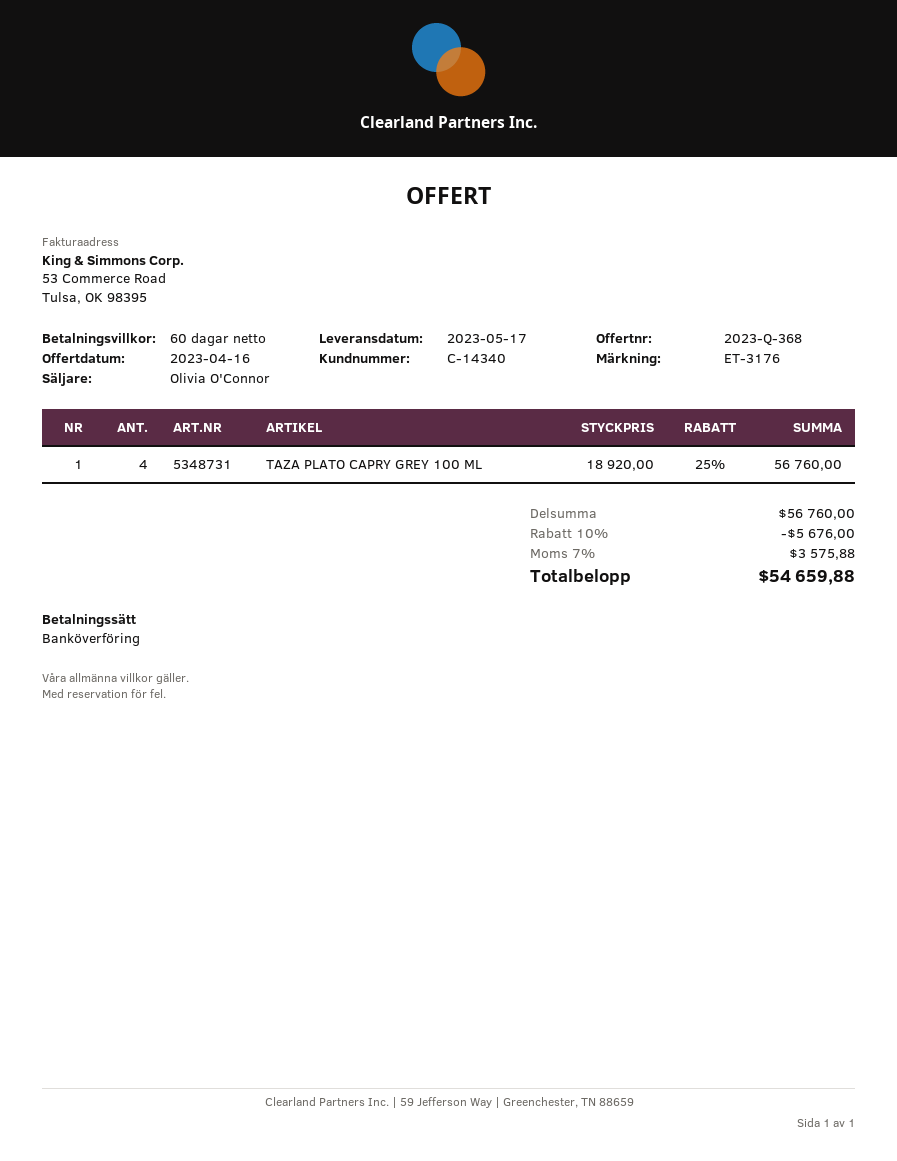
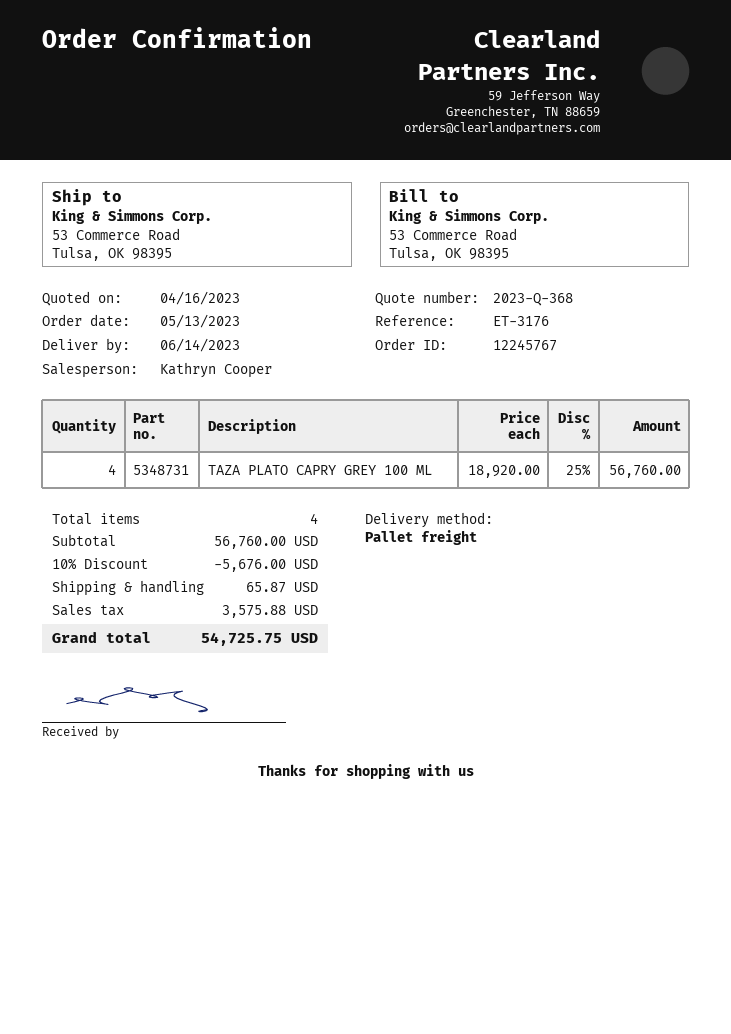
delivery date: 2023-05-17 -> 2023-06-14
sales rep: Olivia O'Connor -> Kathryn Cooper
shipping: none -> 65.87
total: 54659.88 -> 54725.75

